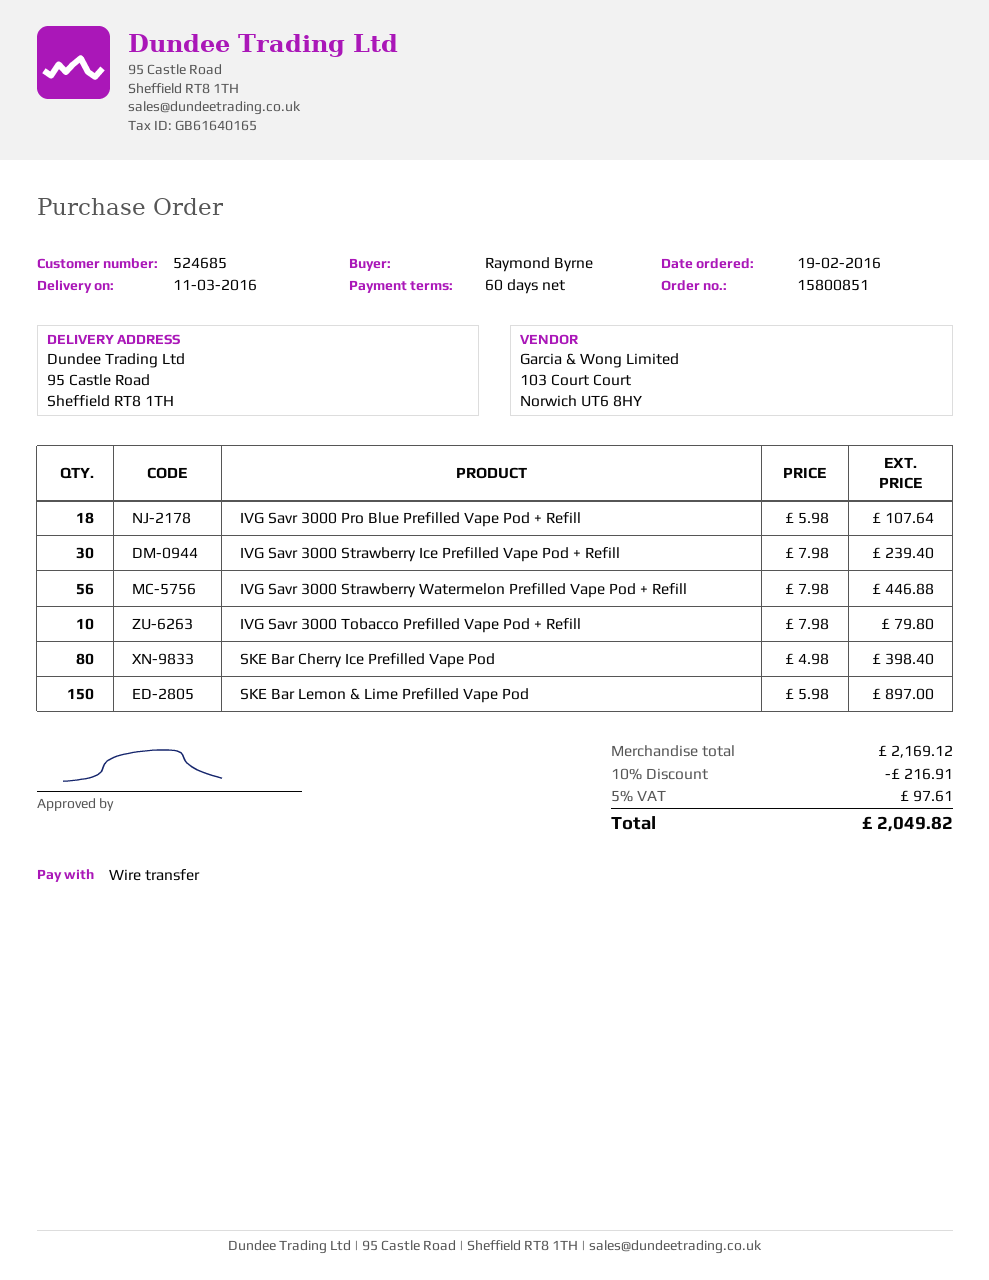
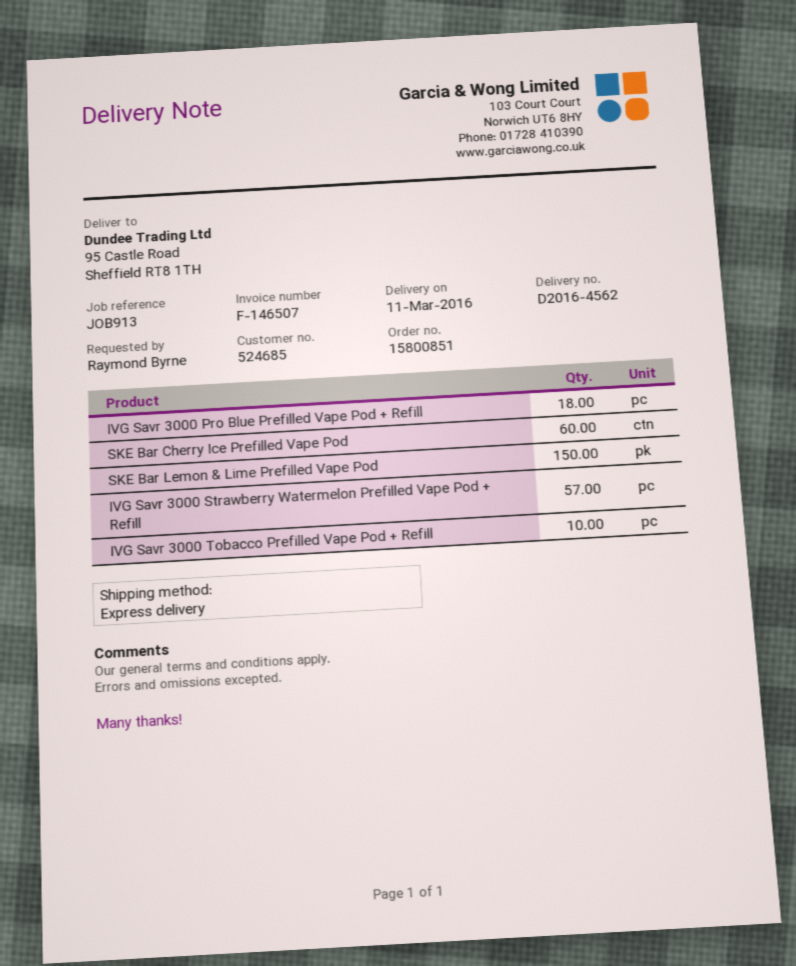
IVG Savr 3000 Strawberry Ice Prefilled Vape Pod + Refill: 30 -> none
IVG Savr 3000 Strawberry Watermelon Prefilled Vape Pod + Refill: 56 -> 57
SKE Bar Cherry Ice Prefilled Vape Pod: 80 -> 60

